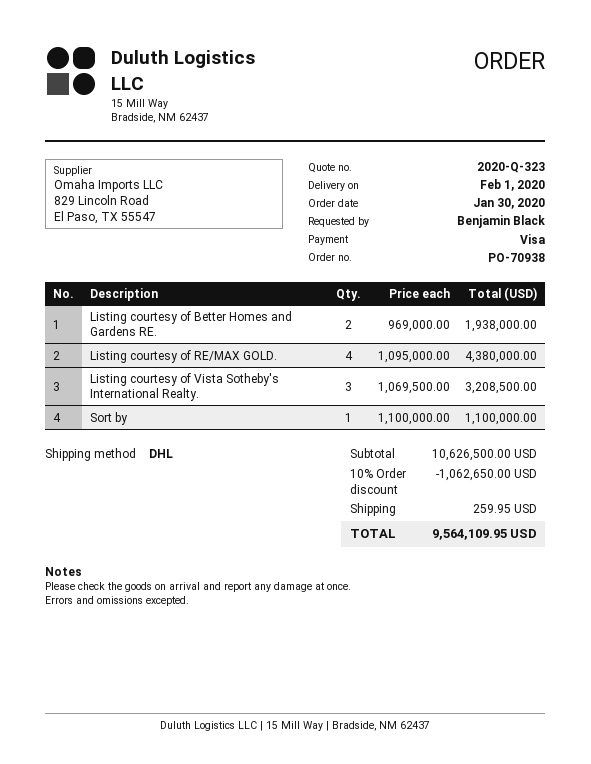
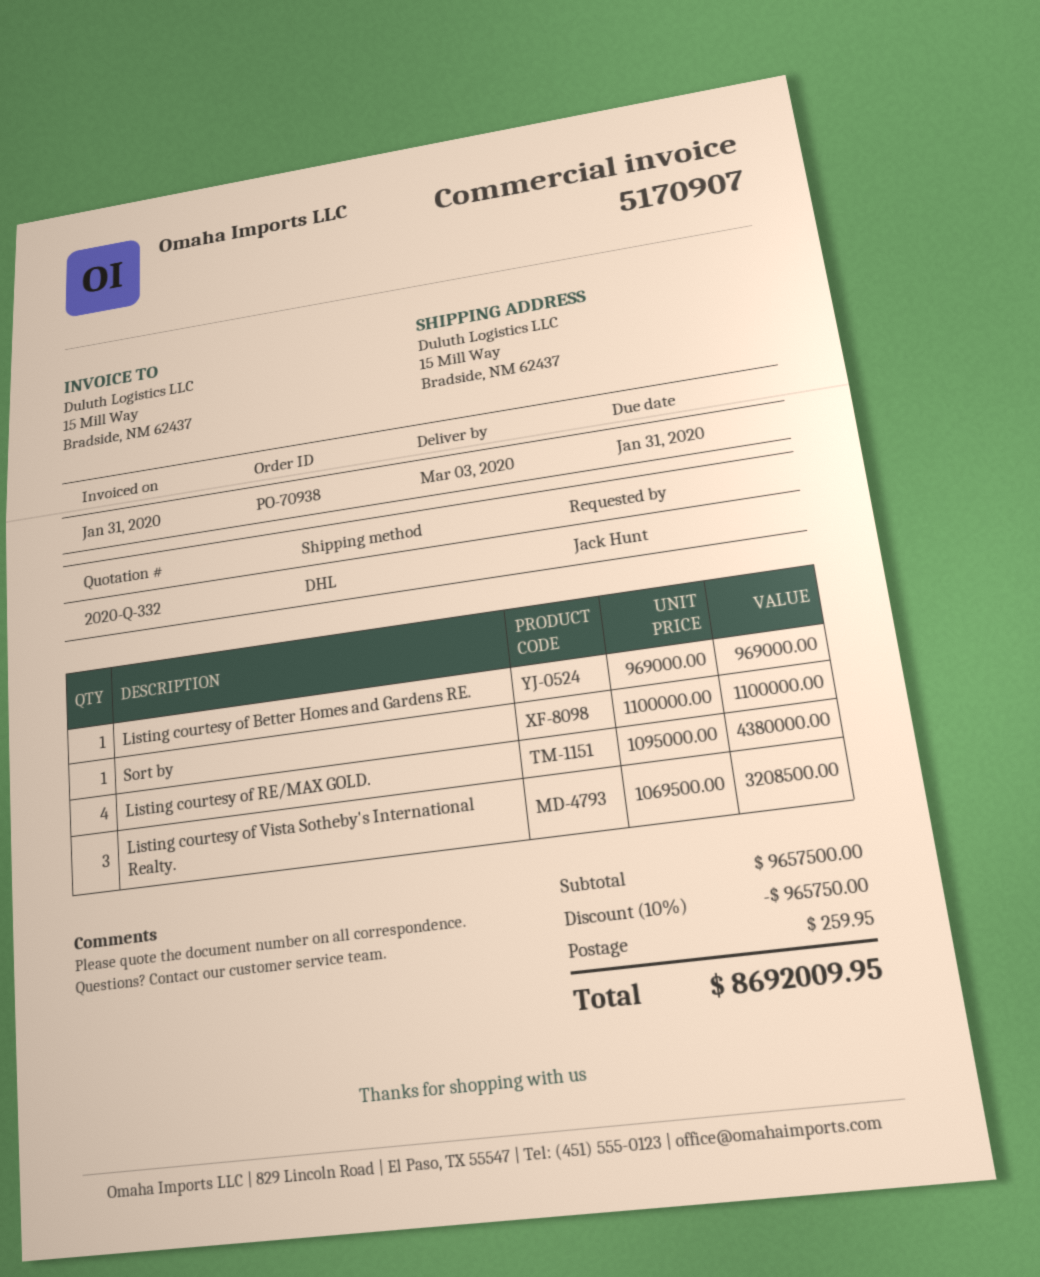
quote number: 2020-Q-323 -> 2020-Q-332
delivery date: 2020-02-01 -> 2020-03-03
ordered by: Benjamin Black -> Jack Hunt
Listing courtesy of Better Homes and Gardens RE.: 2 x 969000.00 = 1938000.00 -> 1 x 969000.00 = 969000.00
subtotal: 10626500.00 -> 9657500.00
discount: 10% = 1062650.00 -> 10% = 965750.00
total: 9564109.95 -> 8692009.95

